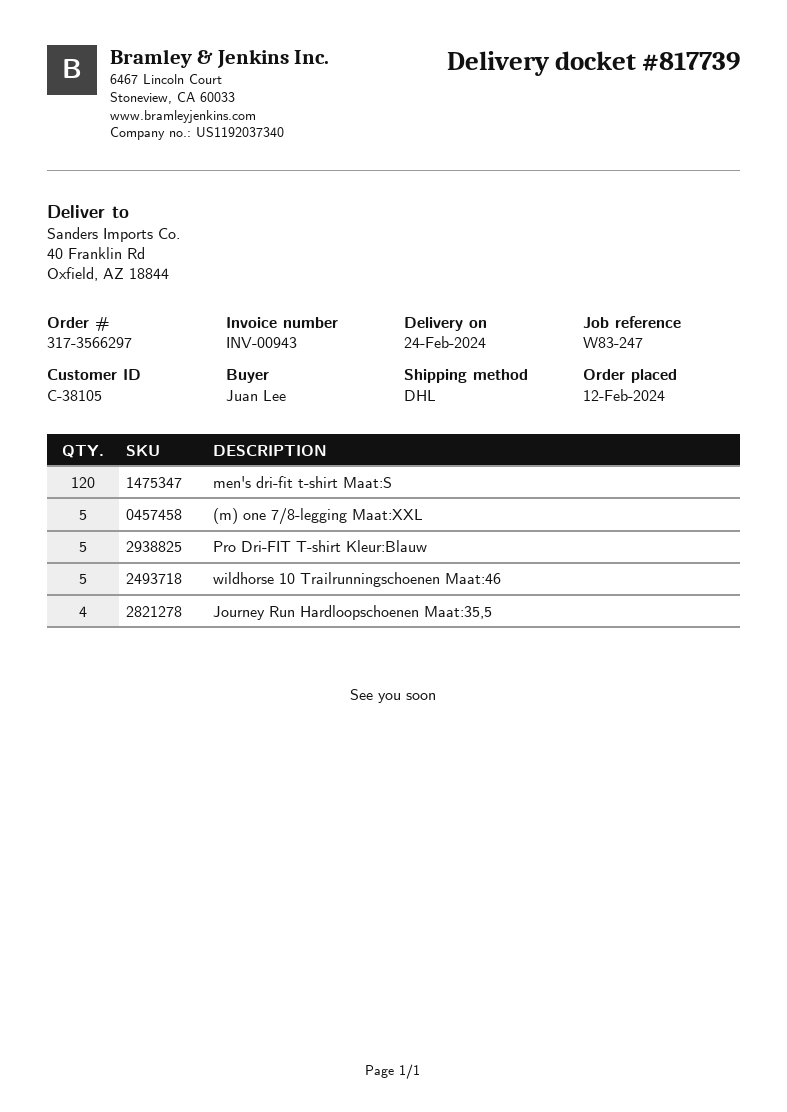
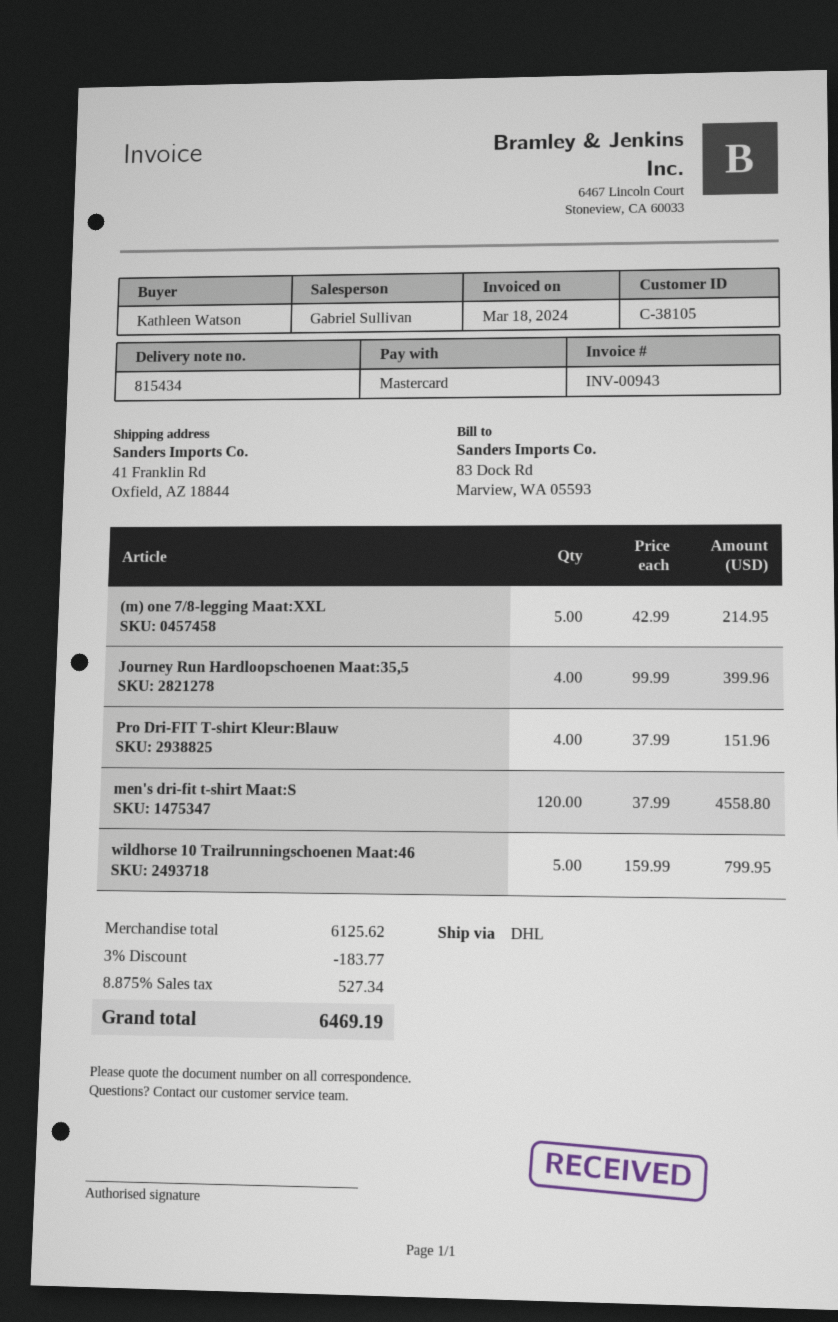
delivery note number: 817739 -> 815434
ordered by: Juan Lee -> Kathleen Watson
ship to: 40 Franklin Rd, Oxfield, AZ 18844 -> 41 Franklin Rd, Oxfield, AZ 18844
Pro Dri-FIT T-shirt Kleur:Blauw: 5 -> 4

